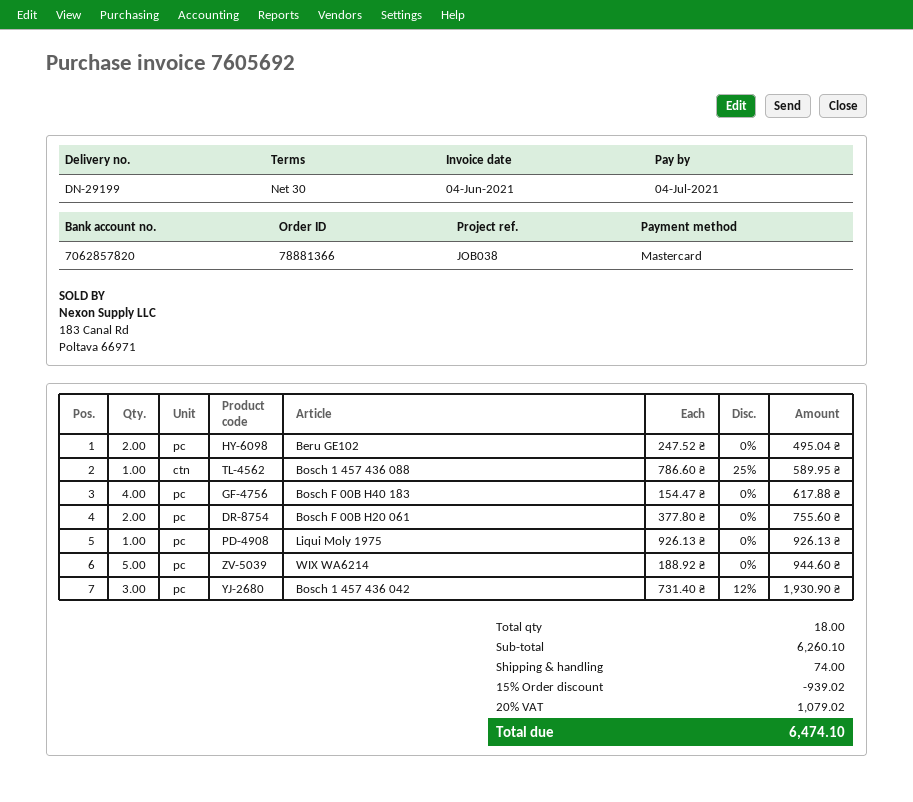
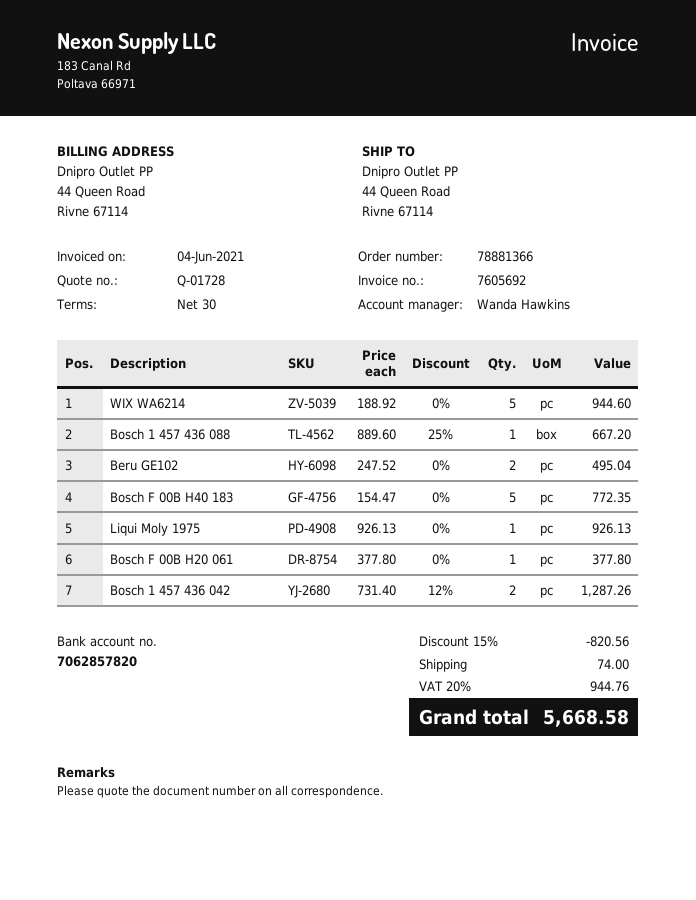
Bosch 1 457 436 088: 1 x 786.60 - 25% = 589.95 -> 1 x 889.60 - 25% = 667.20
Bosch F 00B H40 183: 4 x 154.47 = 617.88 -> 5 x 154.47 = 772.35
Bosch F 00B H20 061: 2 x 377.80 = 755.60 -> 1 x 377.80 = 377.80
Bosch 1 457 436 042: 3 x 731.40 - 12% = 1930.90 -> 2 x 731.40 - 12% = 1287.26
discount: 15% = 939.02 -> 15% = 820.56
tax: 20% = 1079.02 -> 20% = 944.76
total: 6474.10 -> 5668.58

